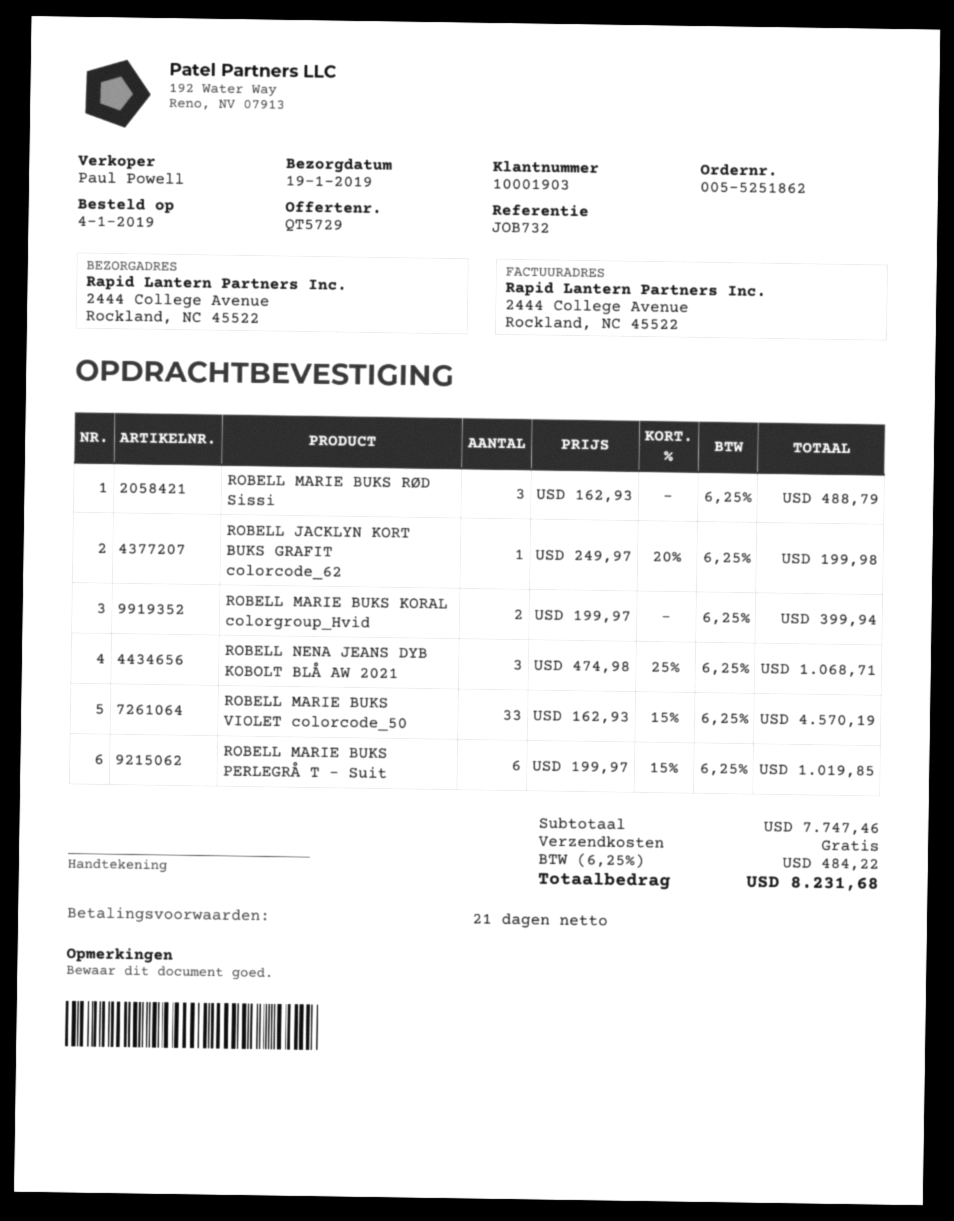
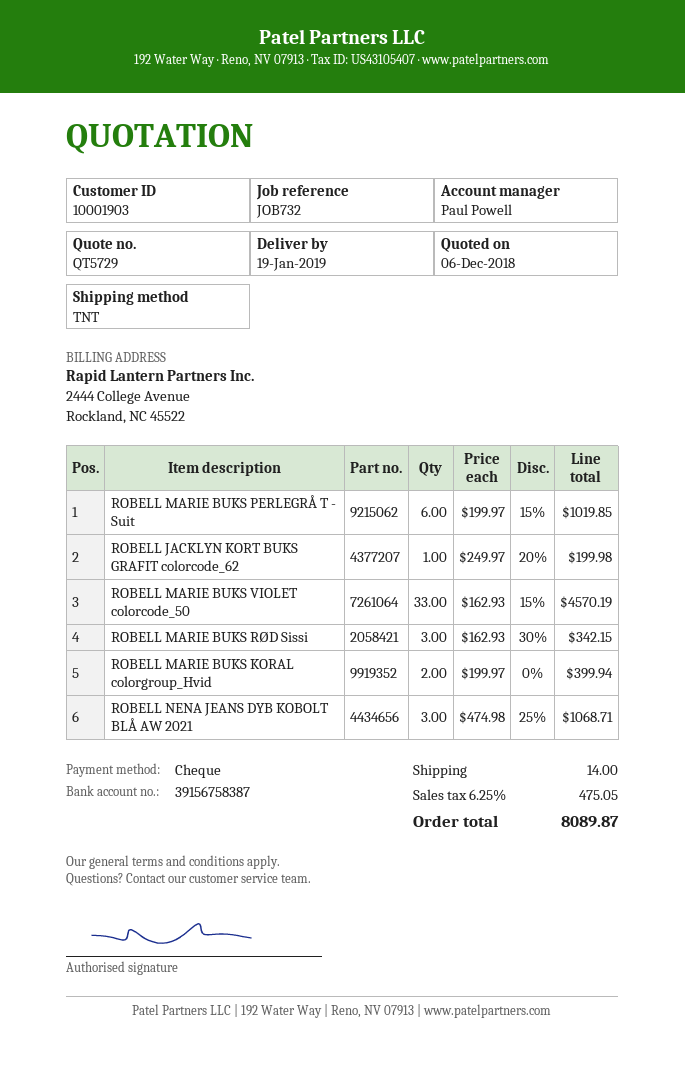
ROBELL MARIE BUKS RØD Sissi: 3 x 162.93 = 488.79 -> 3 x 162.93 - 30% = 342.15
shipping: 0.00 -> 14.00
tax: 6.25% = 484.22 -> 6.25% = 475.05
total: 8231.68 -> 8089.87

